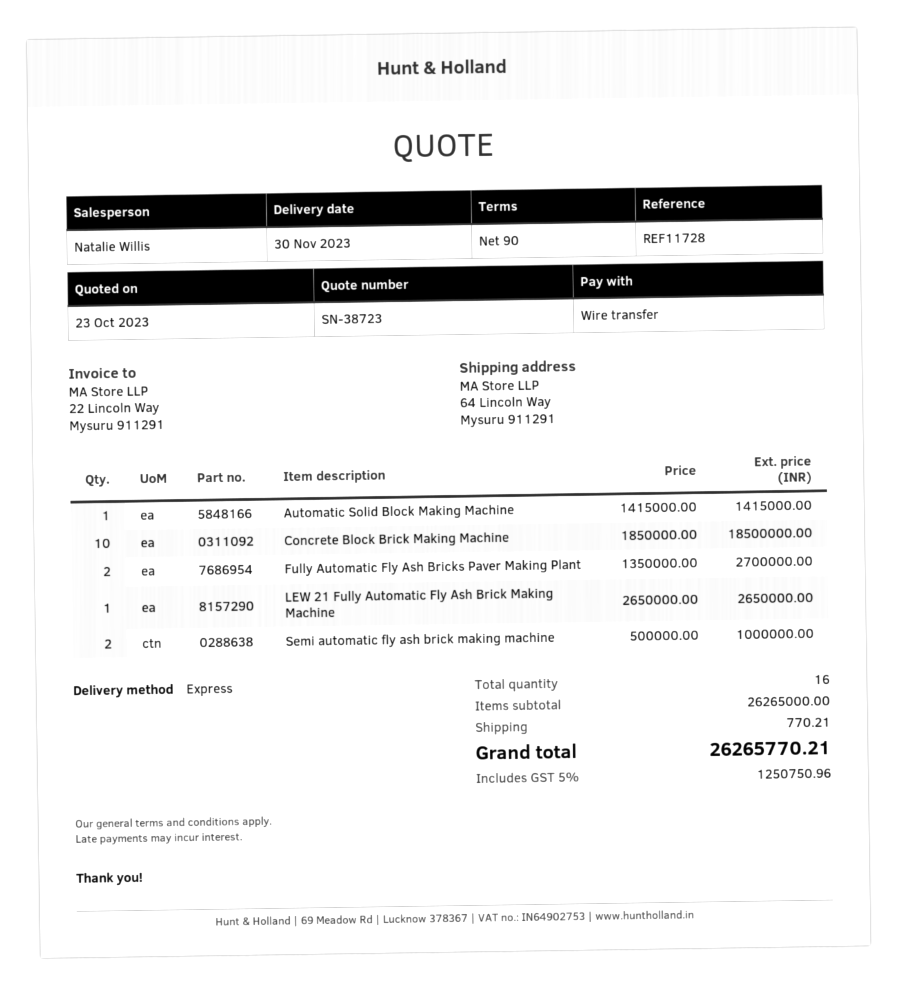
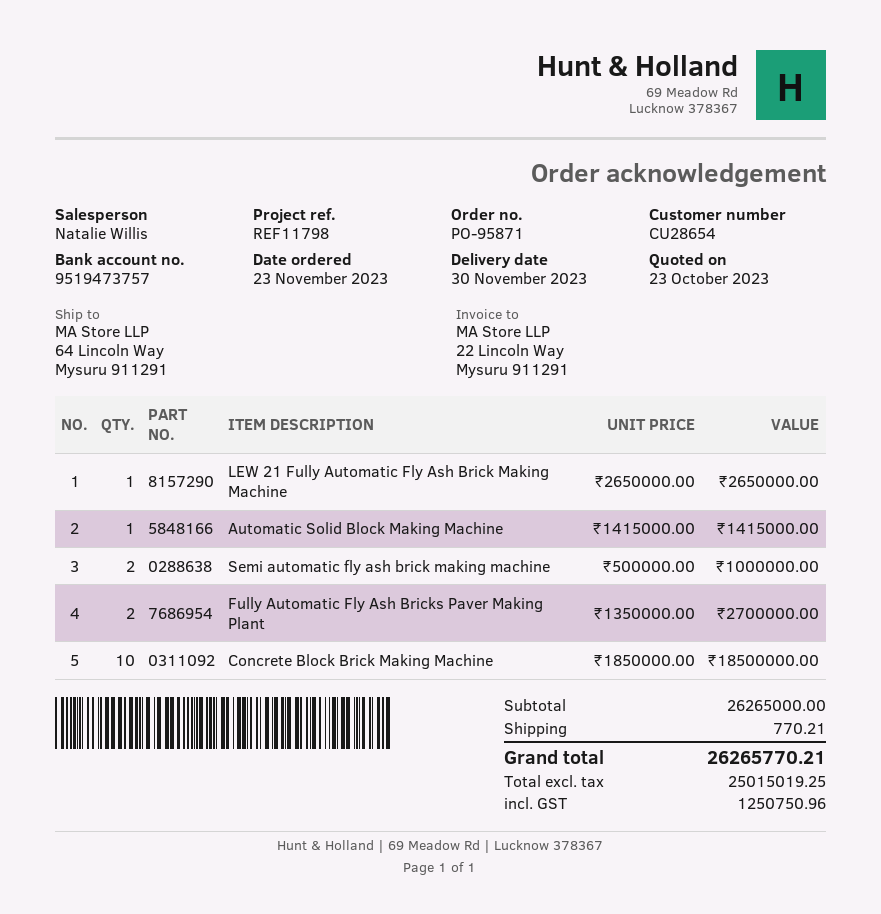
reference: REF11728 -> REF11798

